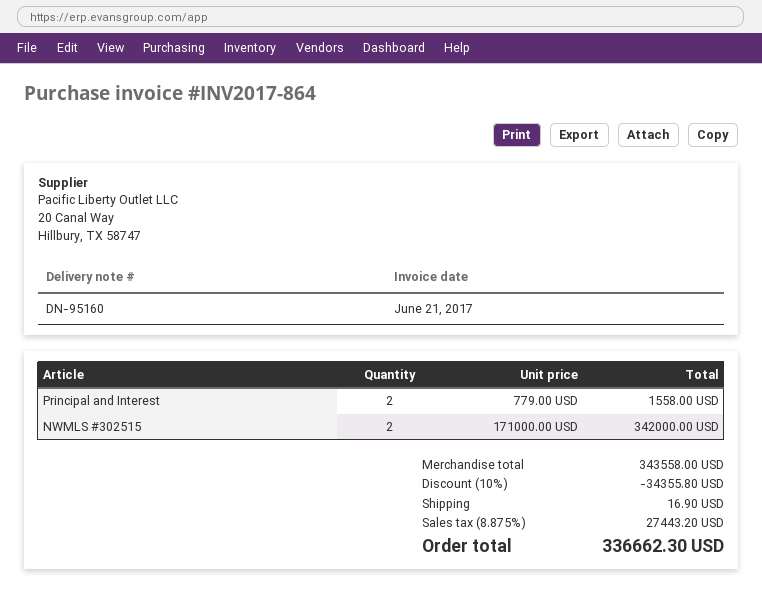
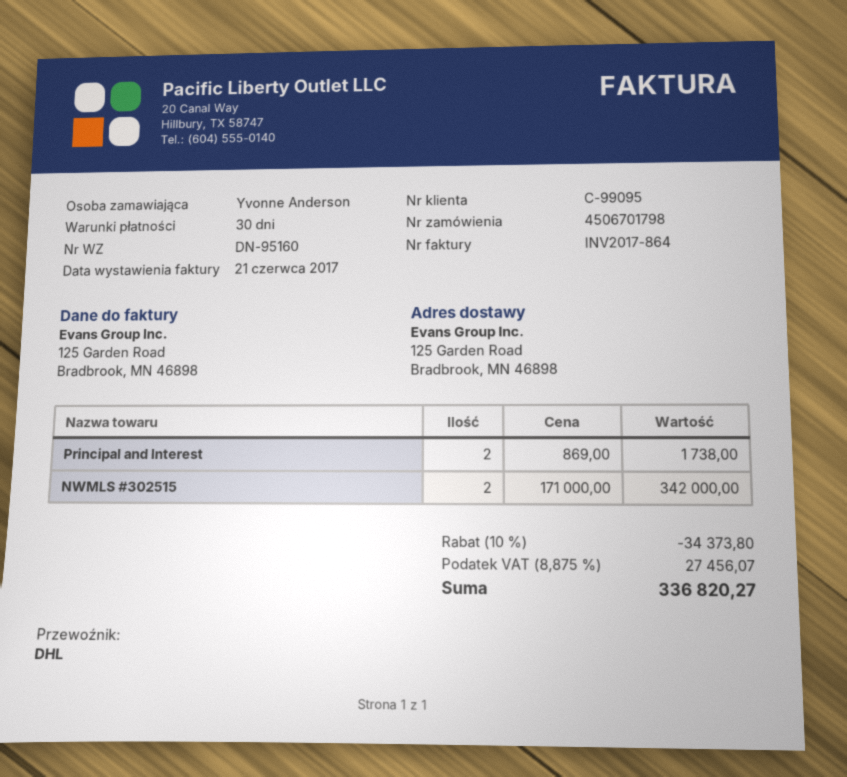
Principal and Interest: 2 x 779.00 = 1558.00 -> 2 x 869.00 = 1738.00
discount: 10% = 34355.80 -> 10% = 34373.80
shipping: 16.90 -> none
tax: 8.875% = 27443.20 -> 8.875% = 27456.07
total: 336662.30 -> 336820.27

